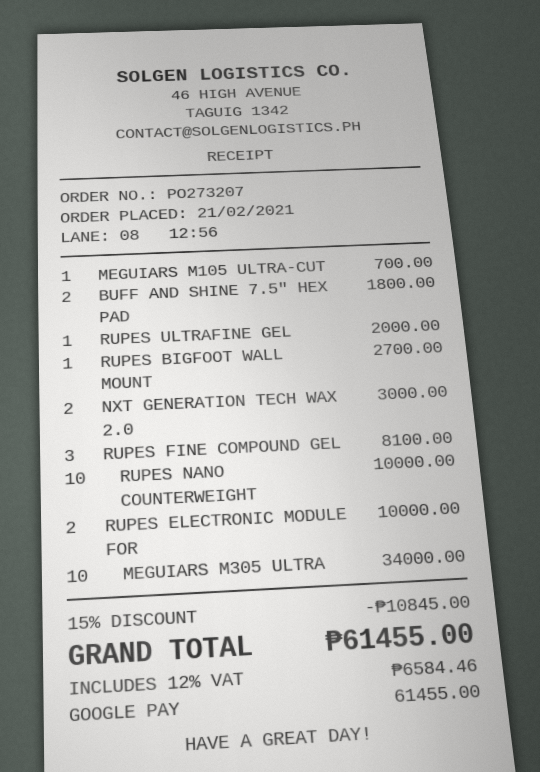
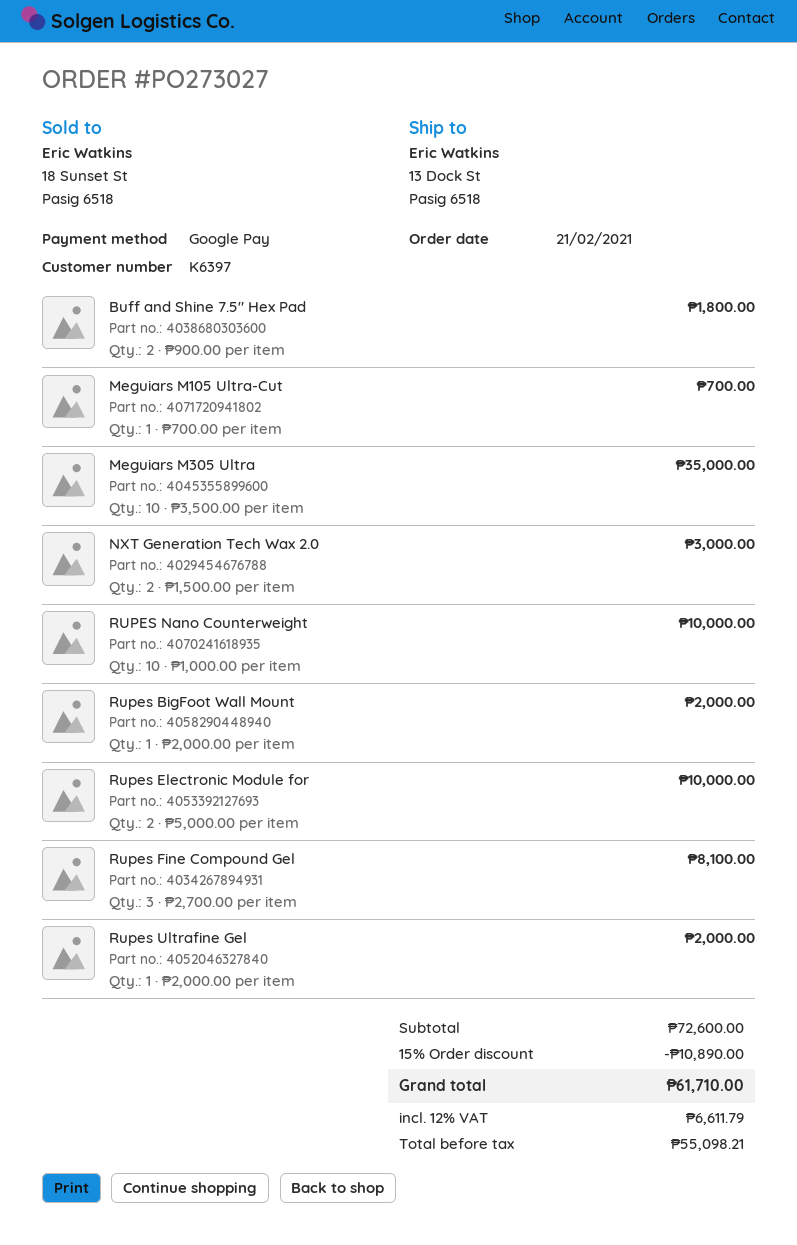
order number: PO273207 -> PO273027
RUPES BIGFOOT WALL MOUNT: 1 for 2700.00 -> 1 for 2000.00
MEGUIARS M305 ULTRA: 10 for 34000.00 -> 10 for 35000.00
discount: 15% = 10845.00 -> 15% = 10890.00
tax: 12% = 6584.46 -> 12% = 6611.79
total: 61455.00 -> 61710.00

